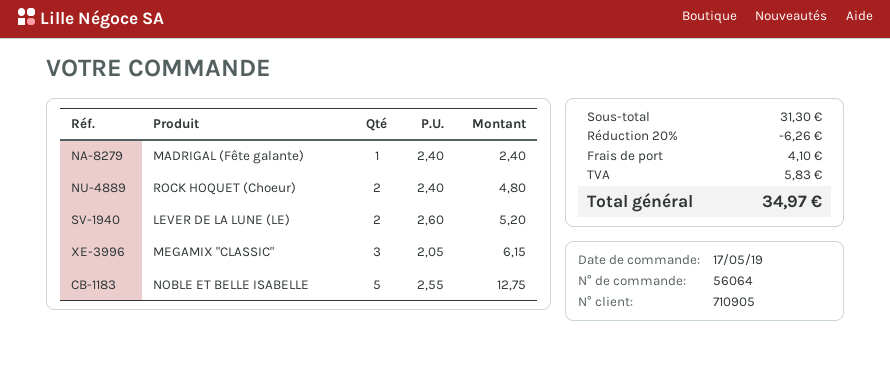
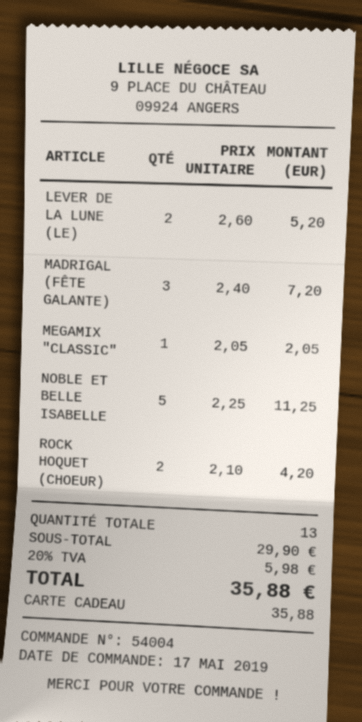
order number: 56064 -> 54004
MADRIGAL (Fête galante): 1 x 2.40 = 2.40 -> 3 x 2.40 = 7.20
ROCK HOQUET (Choeur): 2 x 2.40 = 4.80 -> 2 x 2.10 = 4.20
MEGAMIX "CLASSIC": 3 x 2.05 = 6.15 -> 1 x 2.05 = 2.05
NOBLE ET BELLE ISABELLE: 5 x 2.55 = 12.75 -> 5 x 2.25 = 11.25
subtotal: 31.30 -> 29.90
discount: 20% = 6.26 -> none
shipping: 4.10 -> none
tax: 5.83 -> 5.98
total: 34.97 -> 35.88

